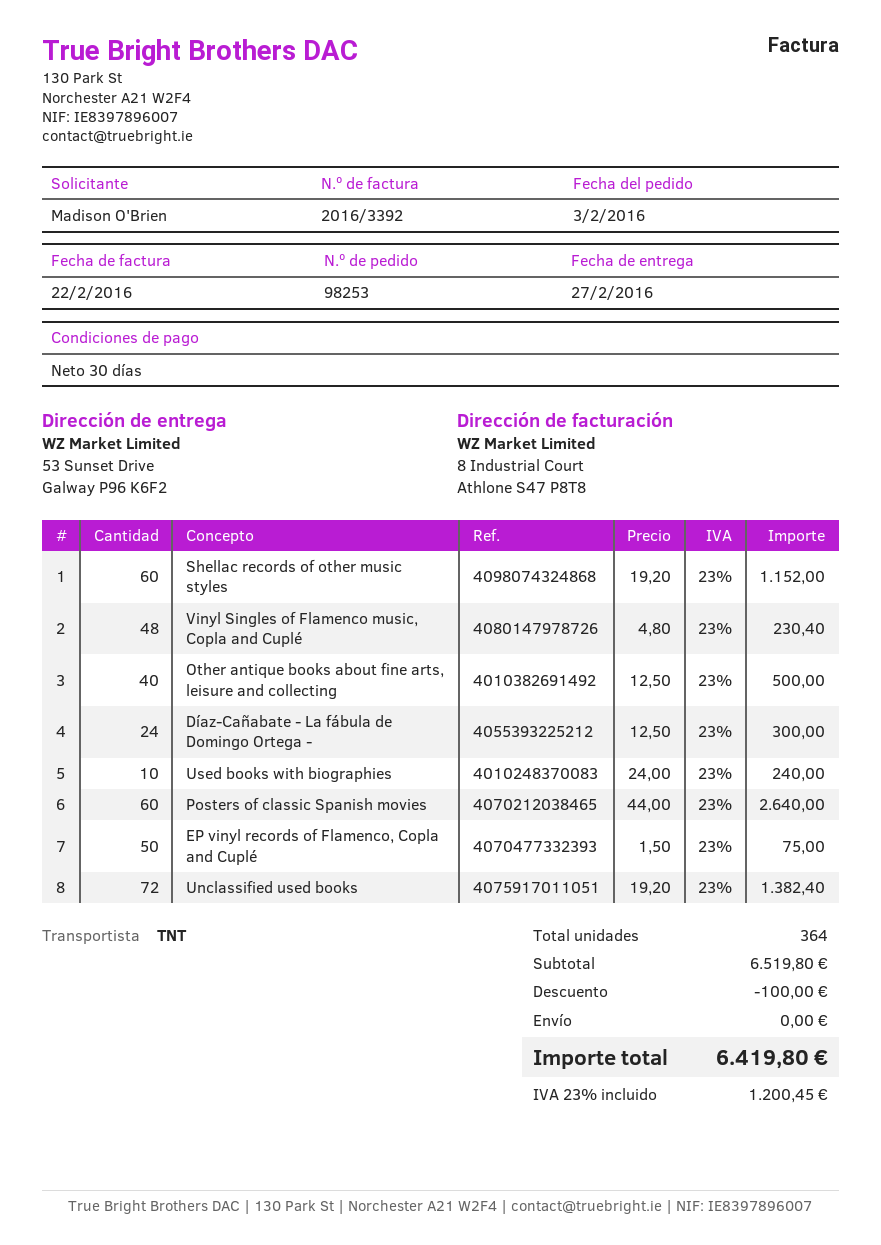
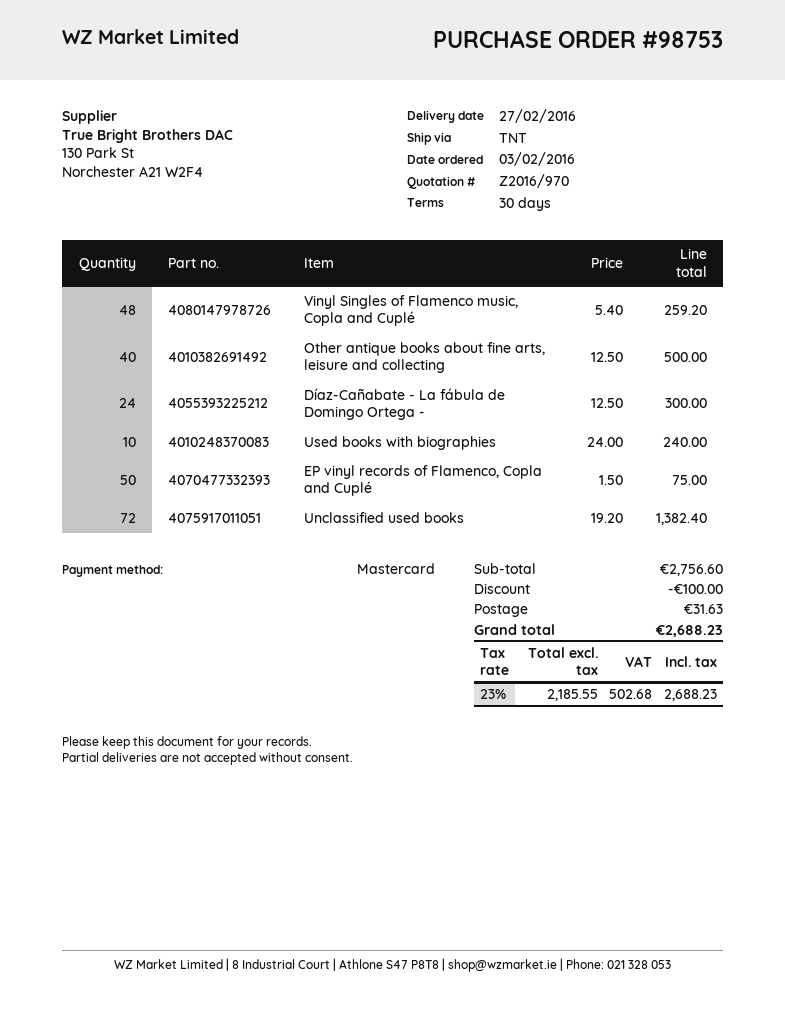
order number: 98253 -> 98753
Shellac records of other music styles: 60 x 19.20 = 1152.00 -> none
Vinyl Singles of Flamenco music, Copla and Cuplé: 48 x 4.80 = 230.40 -> 48 x 5.40 = 259.20
Posters of classic Spanish movies: 60 x 44.00 = 2640.00 -> none
subtotal: 6519.80 -> 2756.60
shipping: 0.00 -> 31.63
tax: 23% = 1200.45 -> 23% = 502.68
total: 6419.80 -> 2688.23

